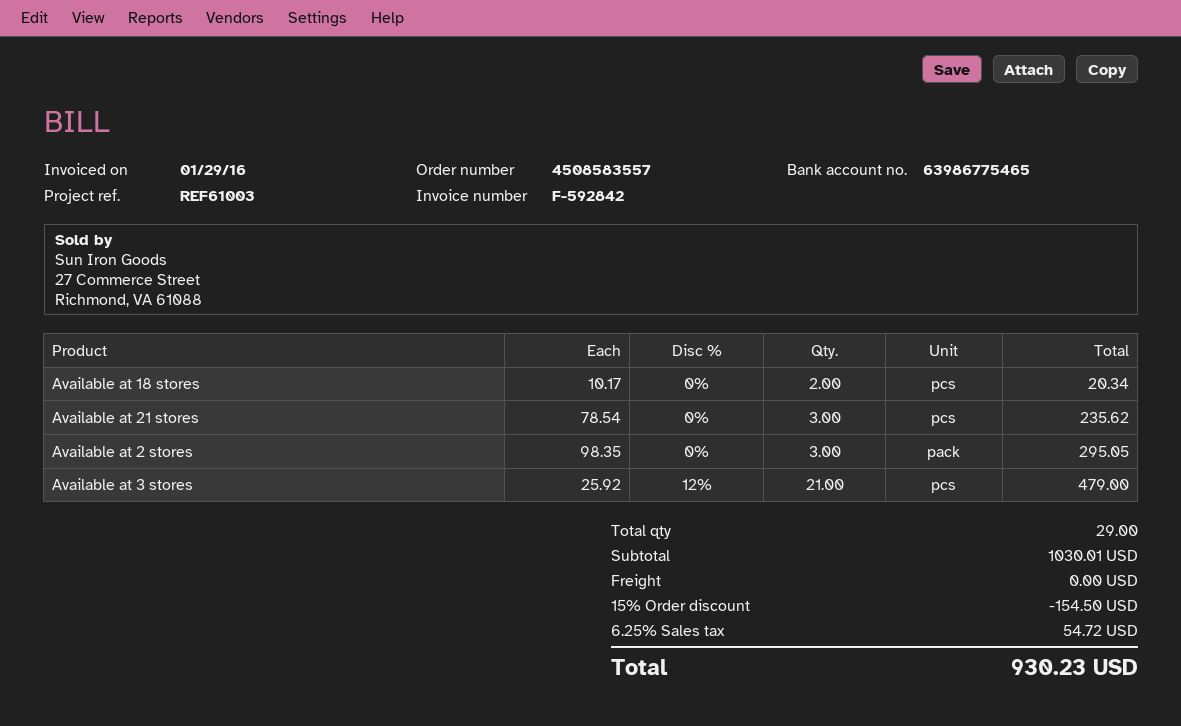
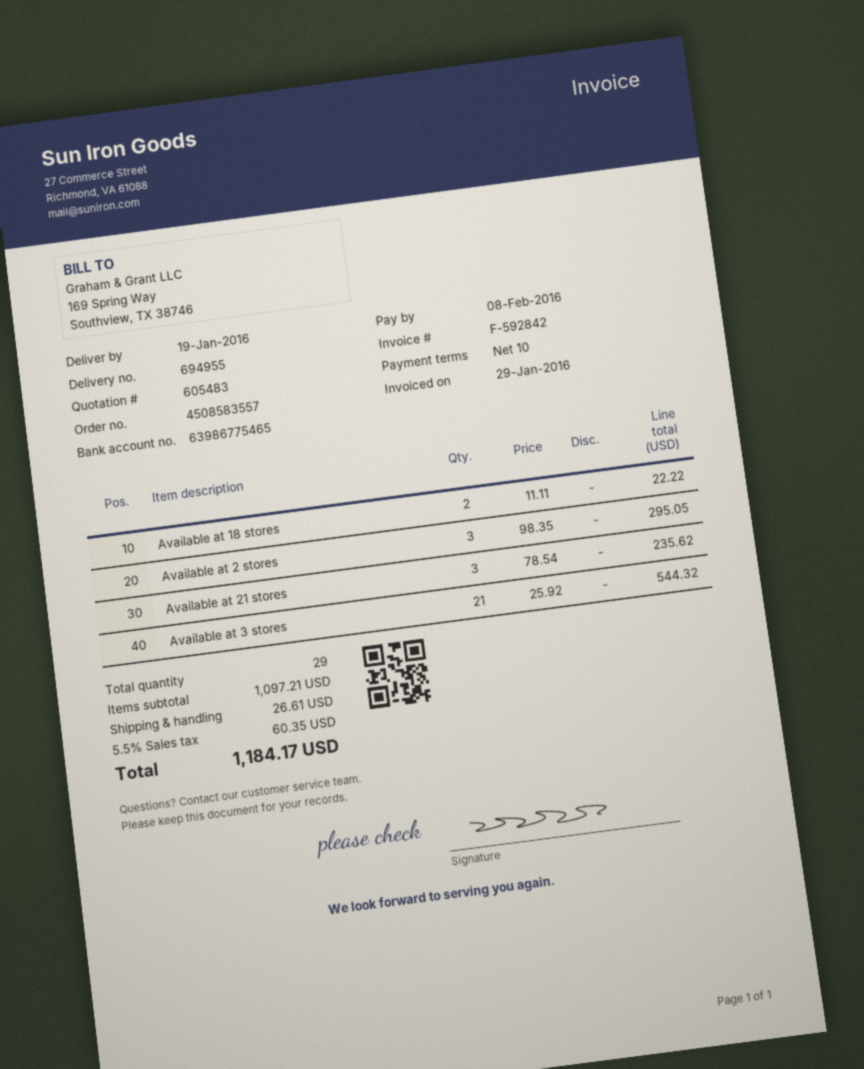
Available at 18 stores: 2 x 10.17 = 20.34 -> 2 x 11.11 = 22.22
Available at 3 stores: 21 x 25.92 - 12% = 479.00 -> 21 x 25.92 = 544.32
subtotal: 1030.01 -> 1097.21
discount: 15% = 154.50 -> none
shipping: 0.00 -> 26.61
tax: 6.25% = 54.72 -> 5.5% = 60.35
total: 930.23 -> 1184.17

